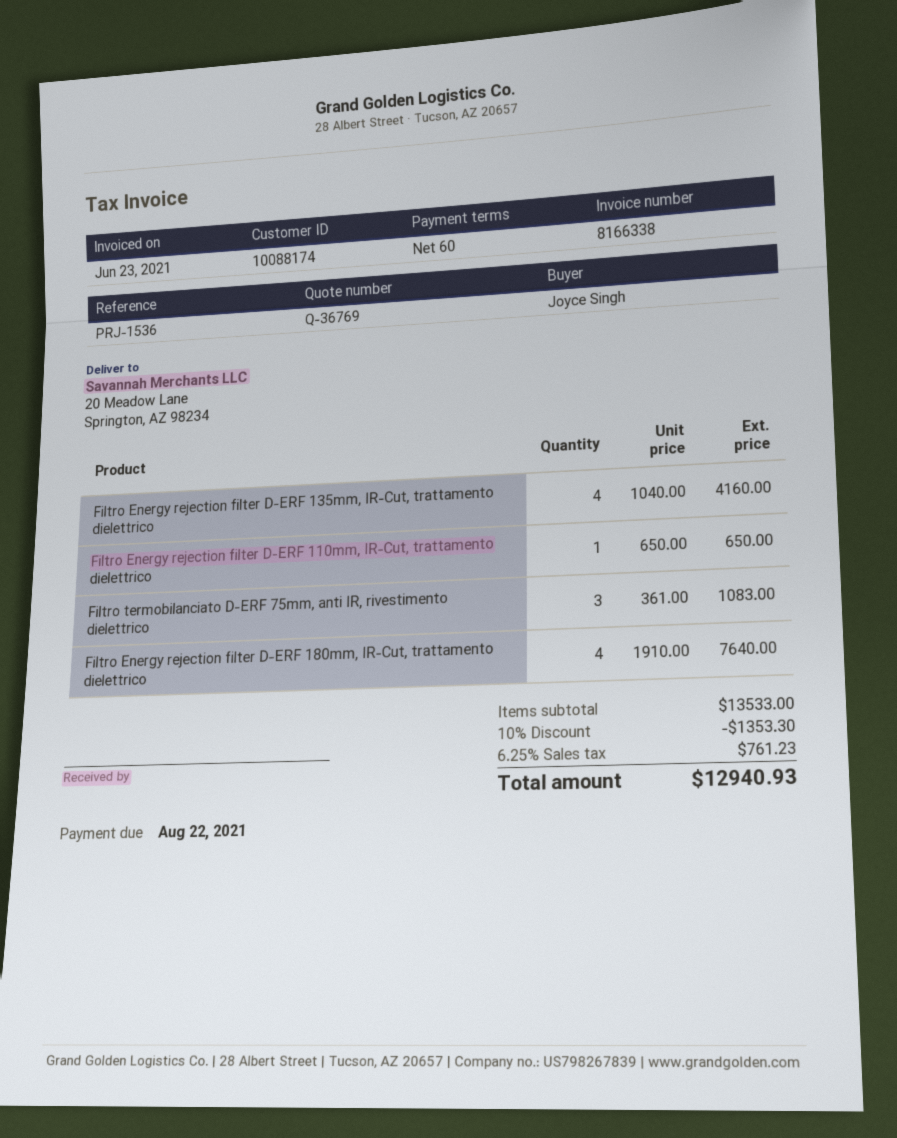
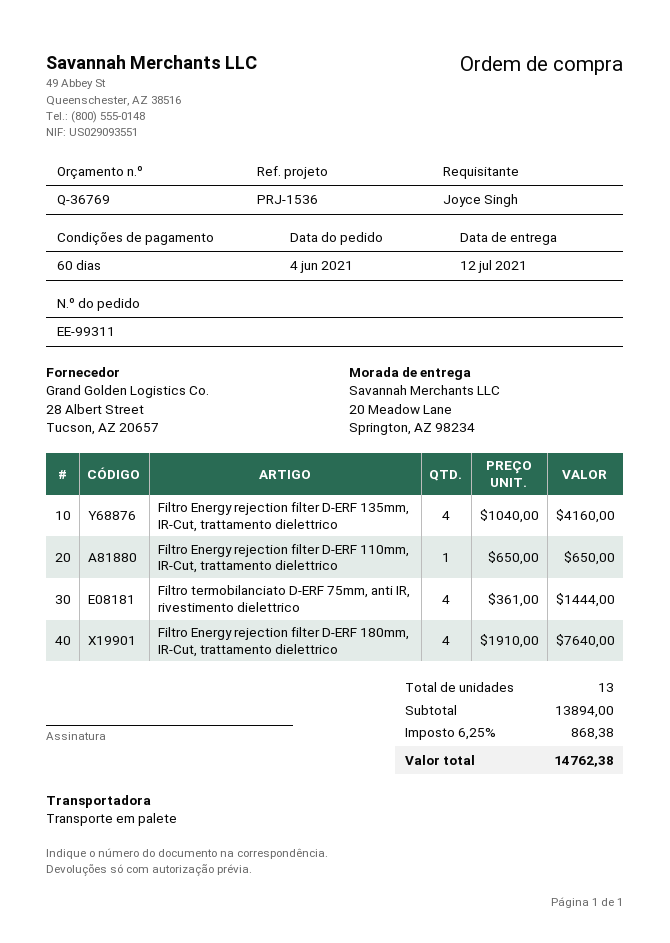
Filtro termobilanciato D-ERF 75mm, anti IR, rivestimento dielettrico: 3 x 361.00 = 1083.00 -> 4 x 361.00 = 1444.00
subtotal: 13533.00 -> 13894.00
discount: 10% = 1353.30 -> none
tax: 6.25% = 761.23 -> 6.25% = 868.38
total: 12940.93 -> 14762.38

